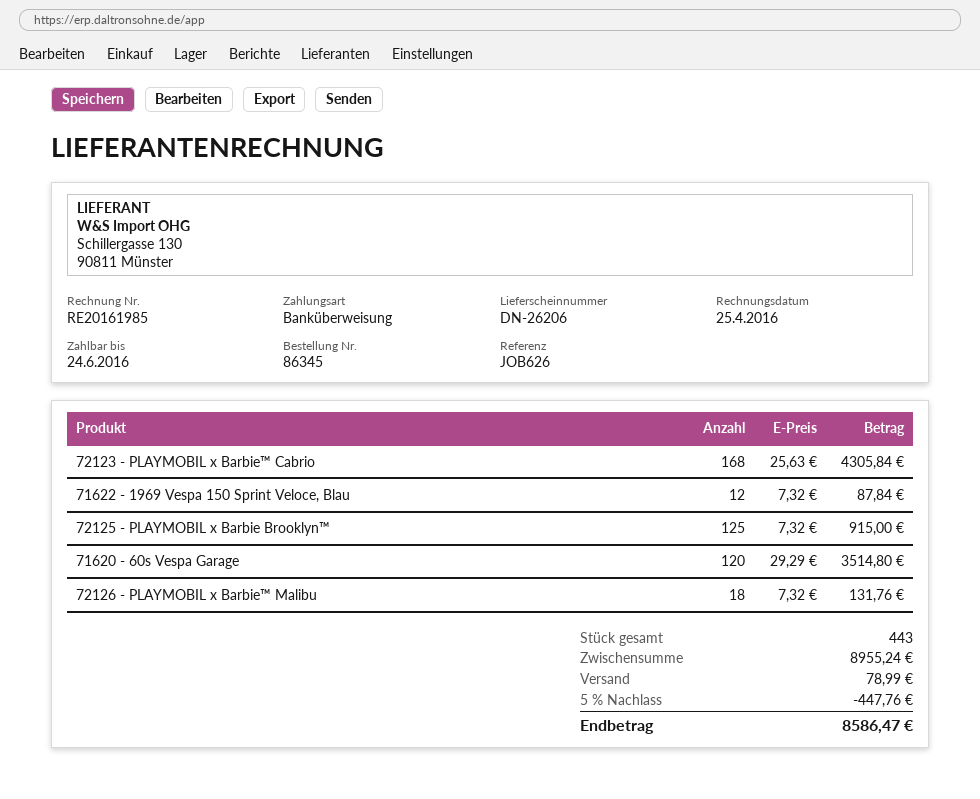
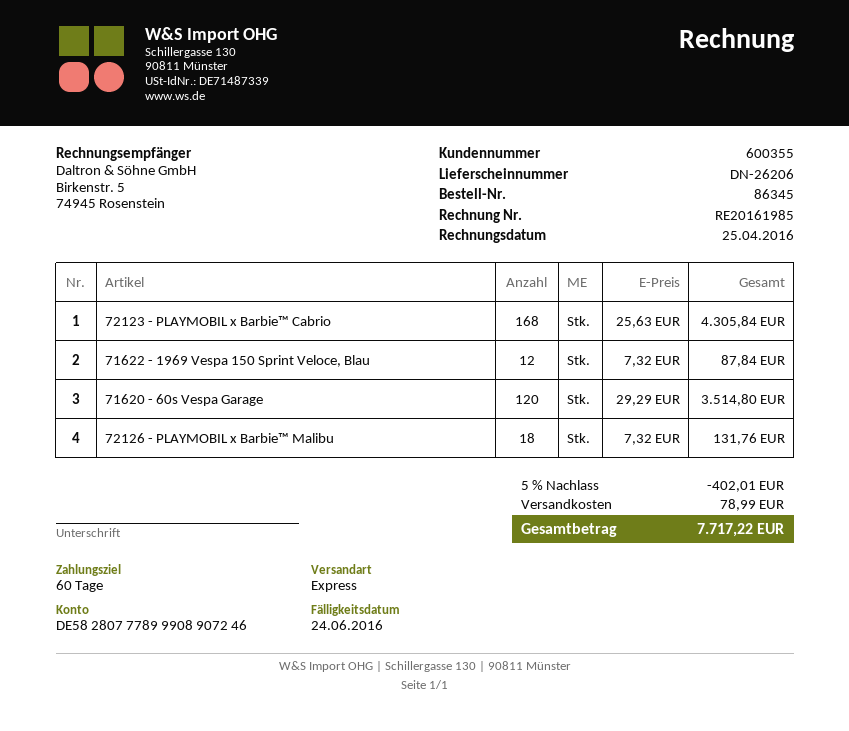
72125 - PLAYMOBIL x Barbie Brooklyn™: 125 x 7.32 = 915.00 -> none
discount: 5% = 447.76 -> 5% = 402.01
total: 8586.47 -> 7717.22

